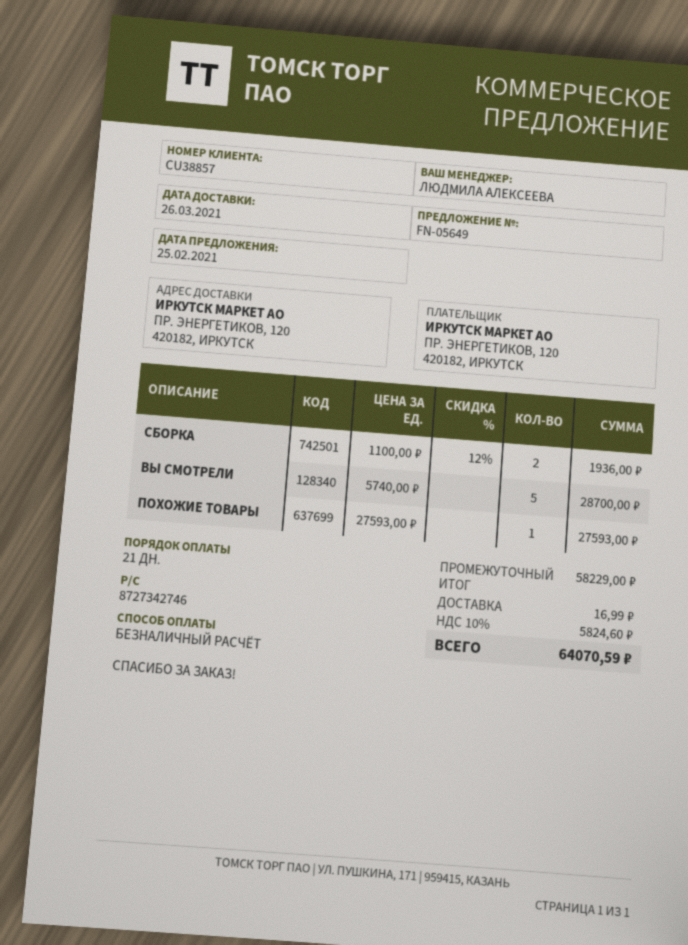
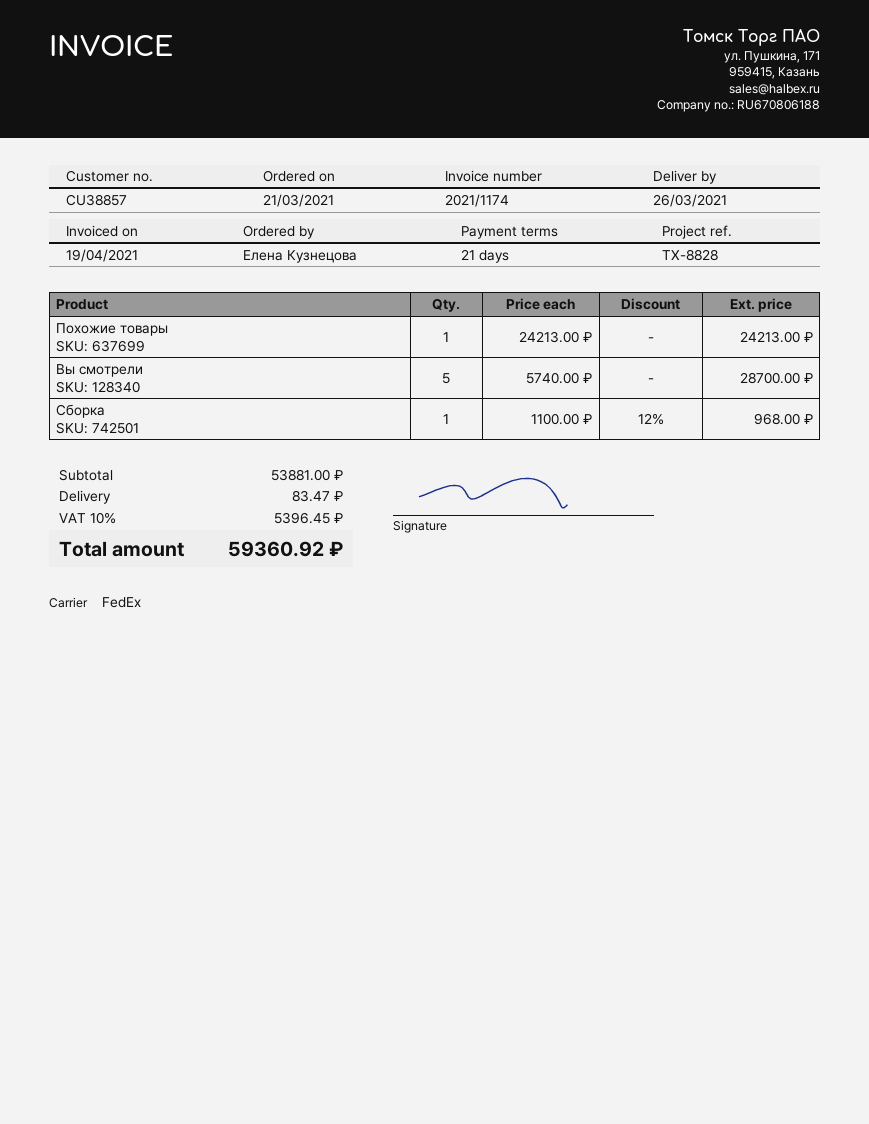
СБОРКА: 2 x 1100.00 - 12% = 1936.00 -> 1 x 1100.00 - 12% = 968.00
ПОХОЖИЕ ТОВАРЫ: 1 x 27593.00 = 27593.00 -> 1 x 24213.00 = 24213.00
subtotal: 58229.00 -> 53881.00
shipping: 16.99 -> 83.47
tax: 10% = 5824.60 -> 10% = 5396.45
total: 64070.59 -> 59360.92

